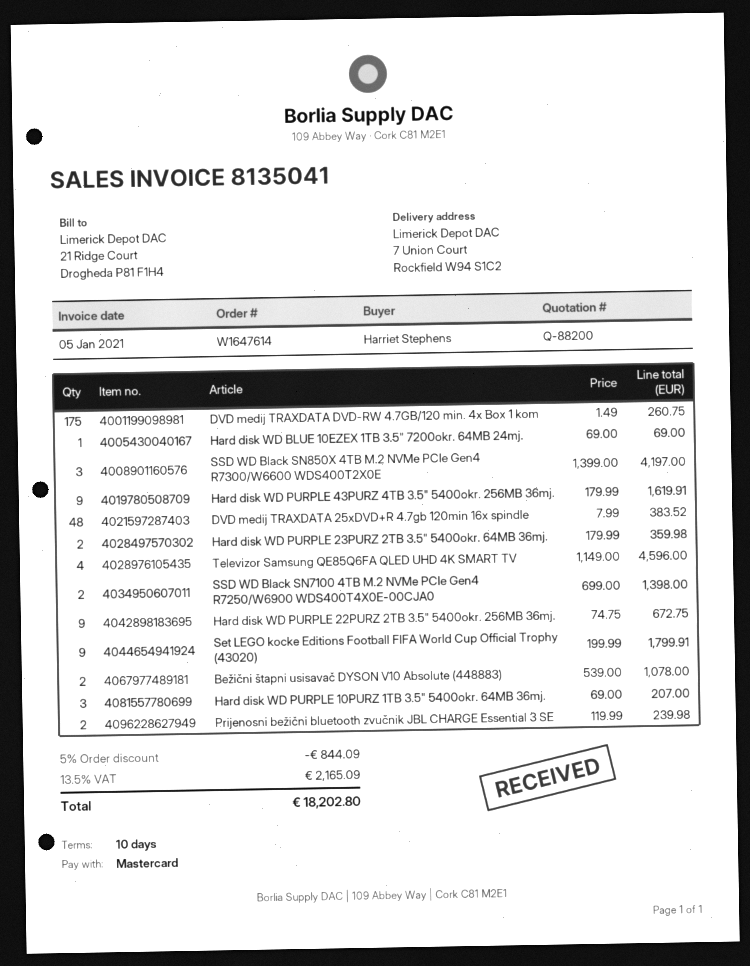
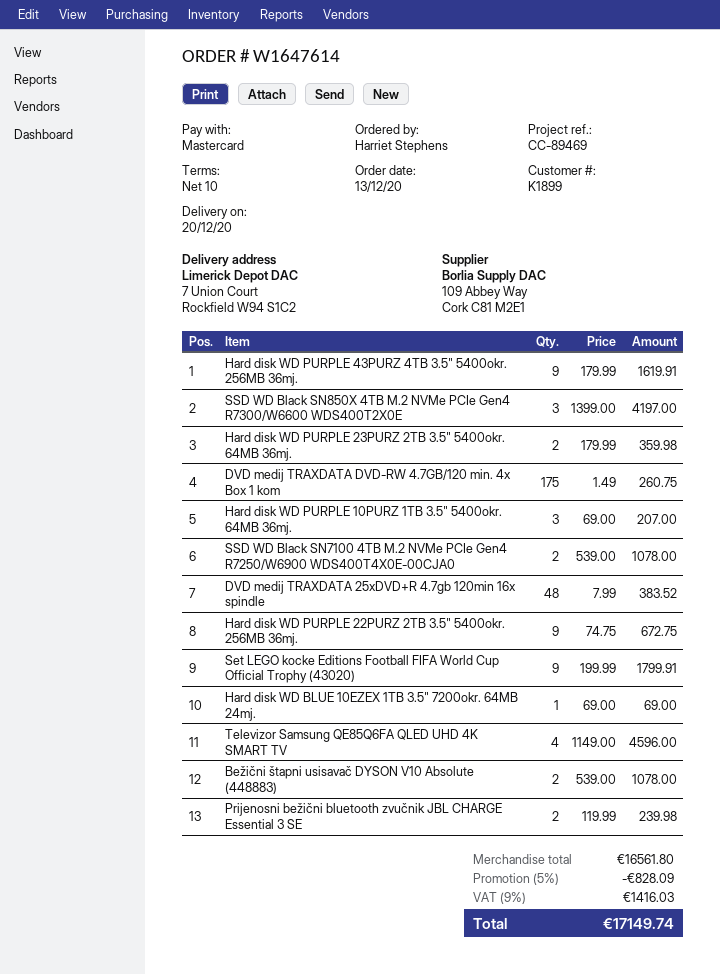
SSD WD Black SN7100 4TB M.2 NVMe PCIe Gen4 R7250/W6900 WDS400T4X0E-00CJA0: 2 x 699.00 = 1398.00 -> 2 x 539.00 = 1078.00
discount: 5% = 844.09 -> 5% = 828.09
tax: 13.5% = 2165.09 -> 9% = 1416.03
total: 18202.80 -> 17149.74

